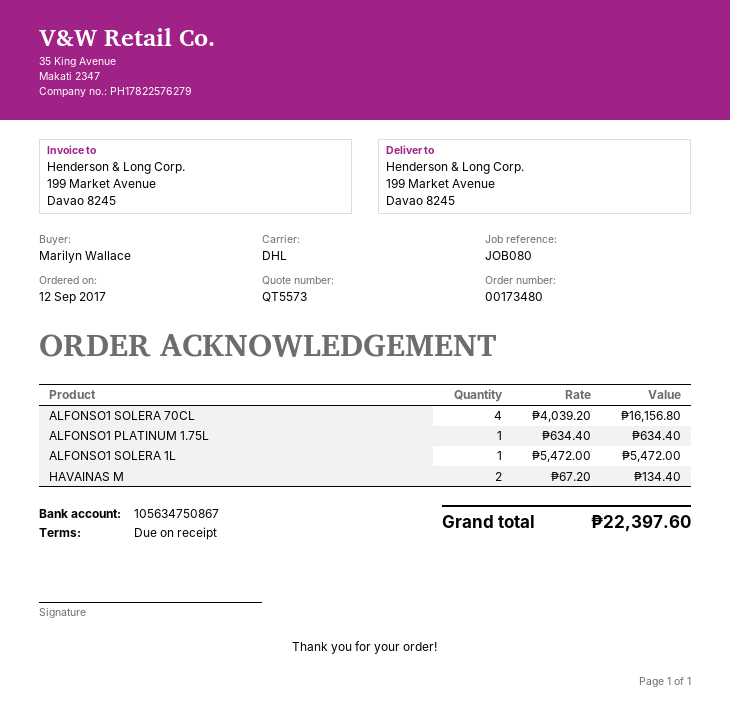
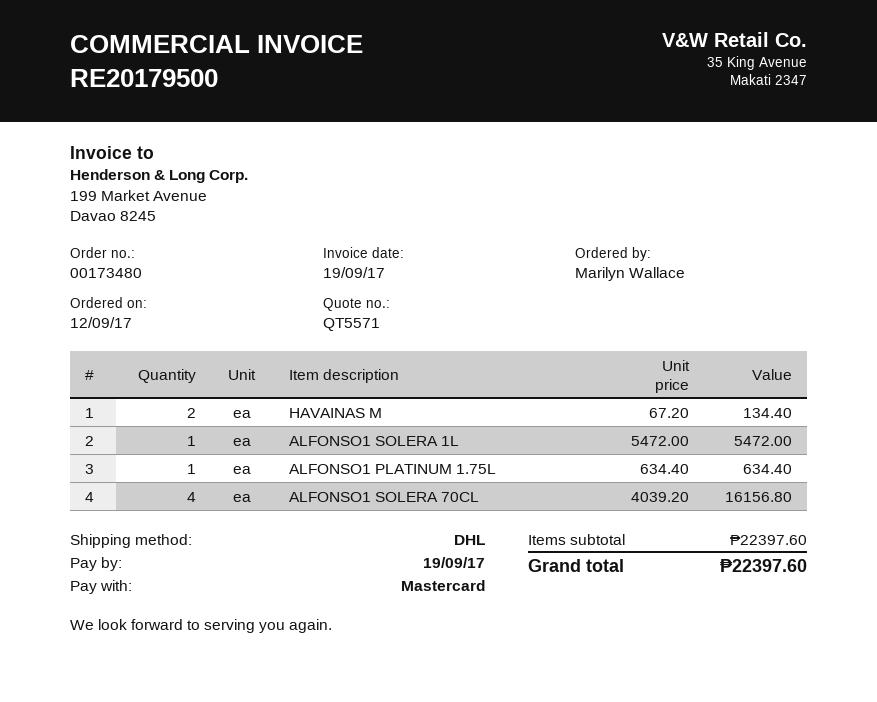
quote number: QT5573 -> QT5571

